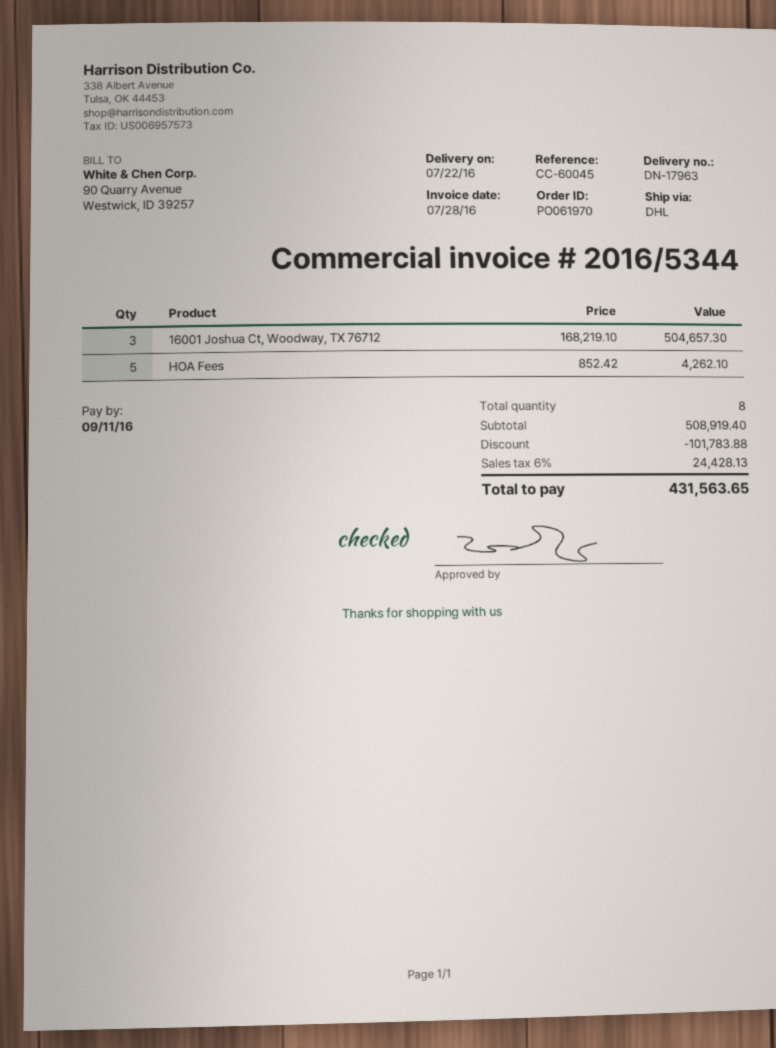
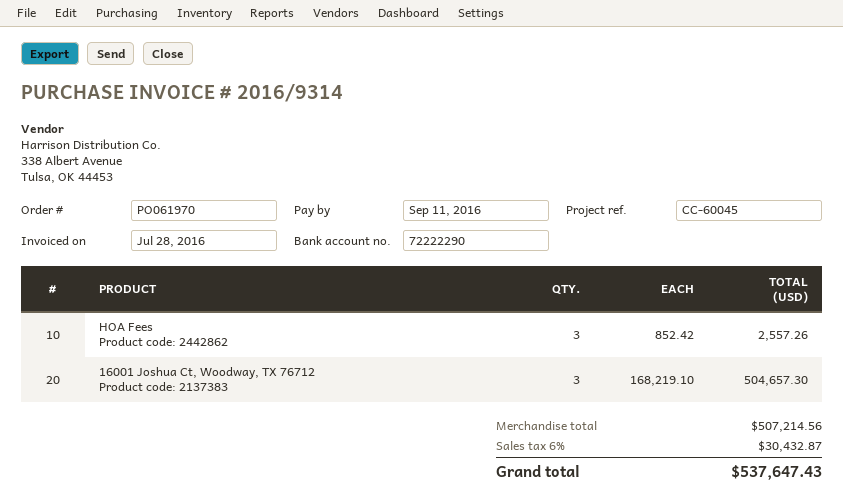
invoice number: 2016/5344 -> 2016/9314
HOA Fees: 5 x 852.42 = 4262.10 -> 3 x 852.42 = 2557.26
subtotal: 508919.40 -> 507214.56
discount: 101783.88 -> none
tax: 6% = 24428.13 -> 6% = 30432.87
total: 431563.65 -> 537647.43

